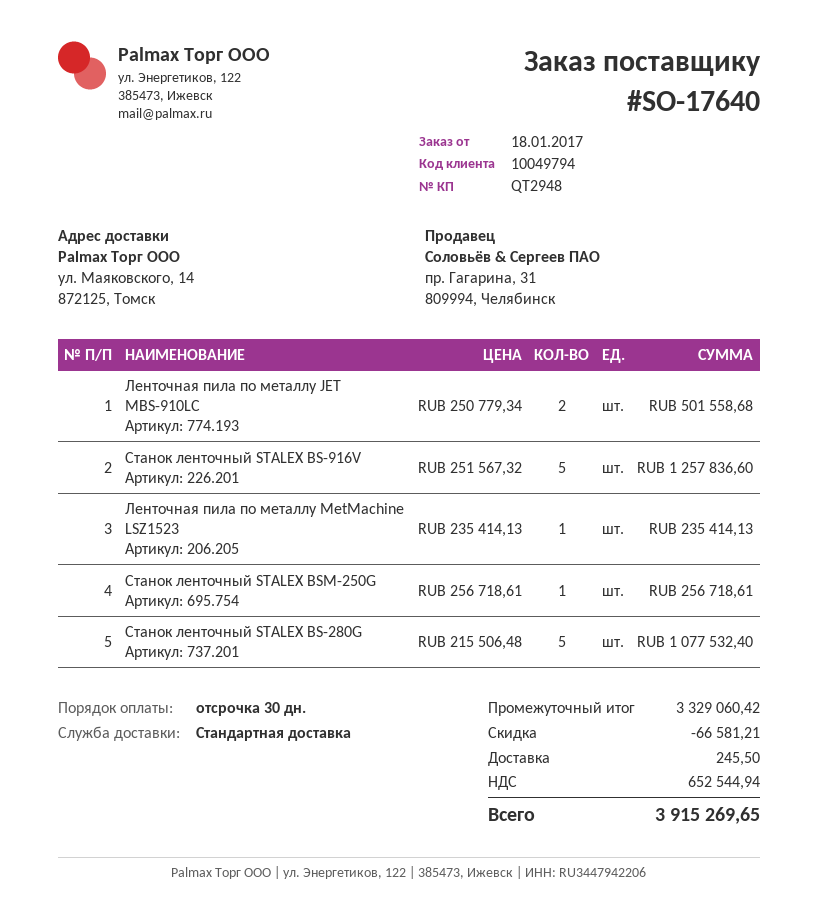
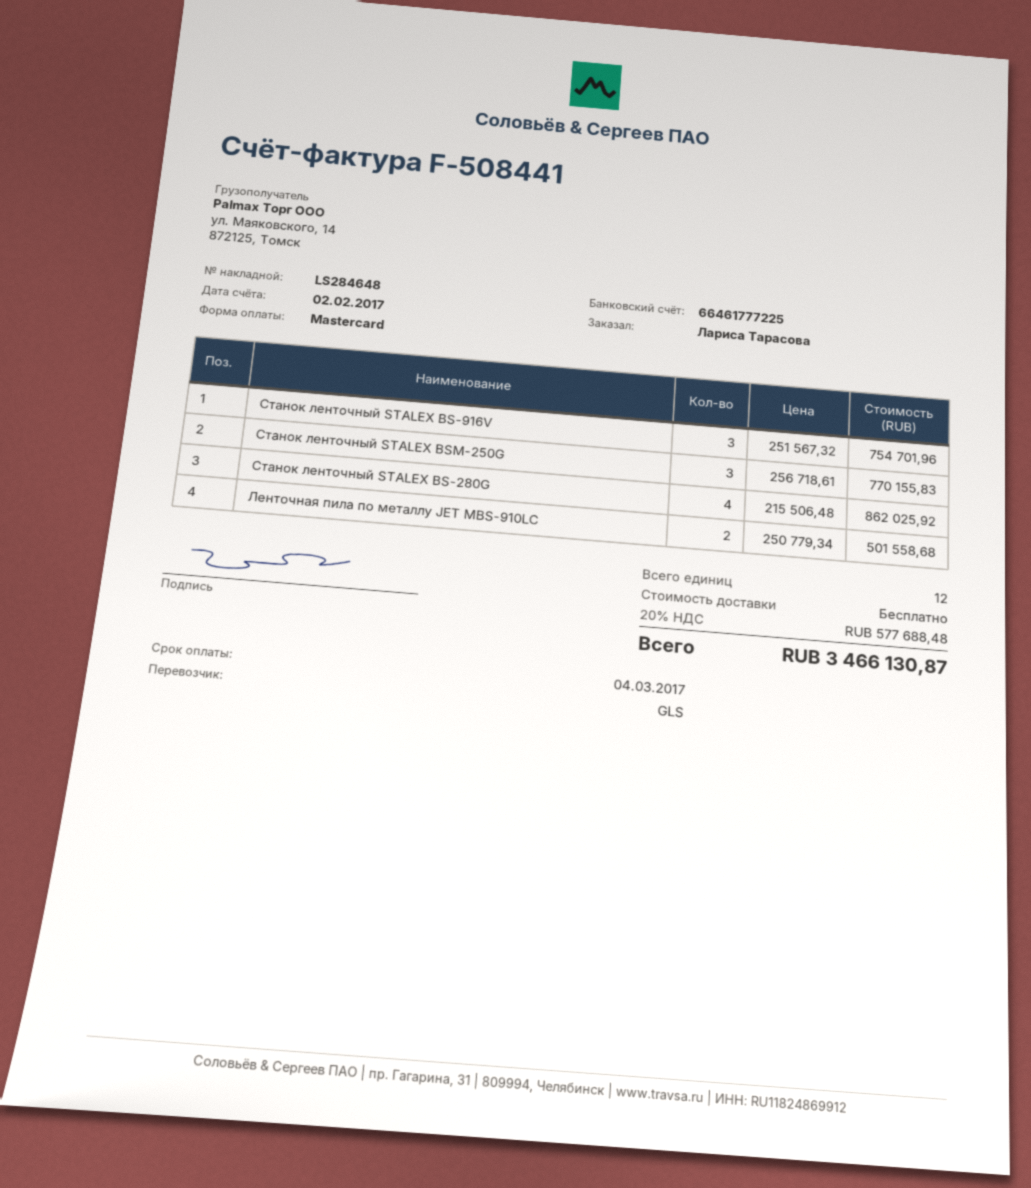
shipping method: standard -> GLS
Станок ленточный STALEX BS-916V: 5 x 251567.32 = 1257836.60 -> 3 x 251567.32 = 754701.96
Ленточная пила по металлу MetMachine LSZ1523: 1 x 235414.13 = 235414.13 -> none
Станок ленточный STALEX BSM-250G: 1 x 256718.61 = 256718.61 -> 3 x 256718.61 = 770155.83
Станок ленточный STALEX BS-280G: 5 x 215506.48 = 1077532.40 -> 4 x 215506.48 = 862025.92
discount: 66581.21 -> none
shipping: 245.50 -> 0.00
tax: 652544.94 -> 577688.48
total: 3915269.65 -> 3466130.87

